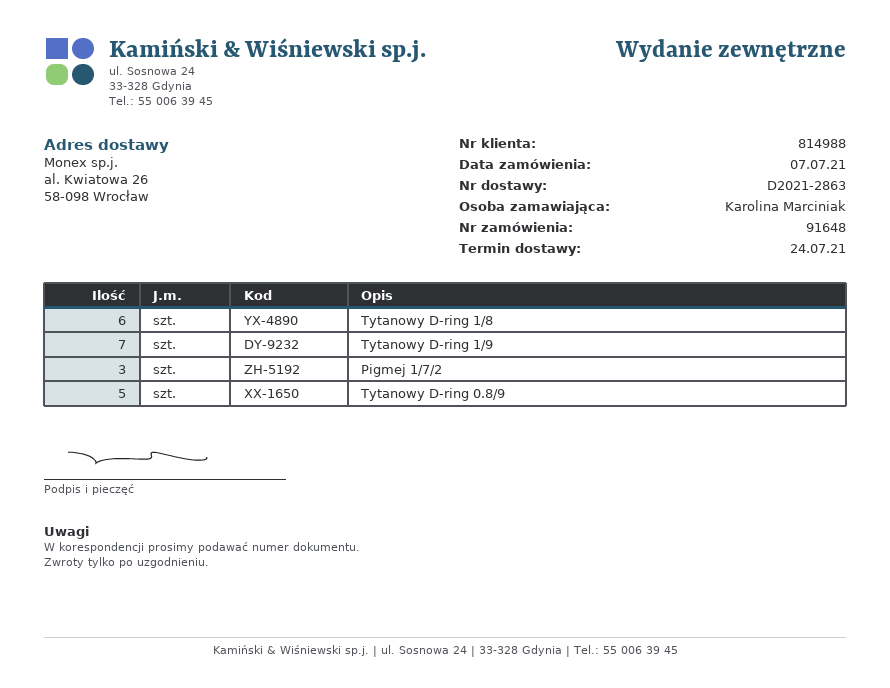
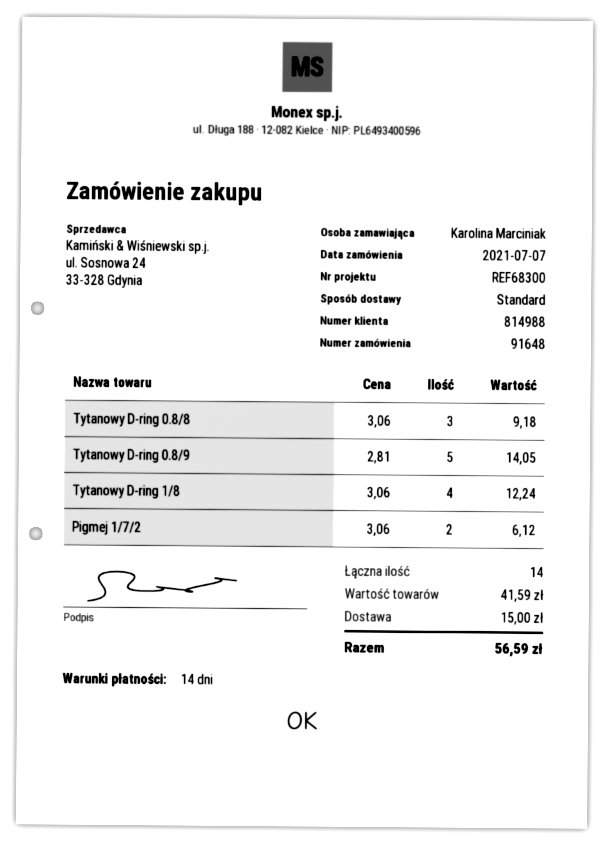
Tytanowy D-ring 1/8: 6 -> 4
Tytanowy D-ring 1/9: 7 -> none
Pigmej 1/7/2: 3 -> 2
Tytanowy D-ring 0.8/8: none -> 3

